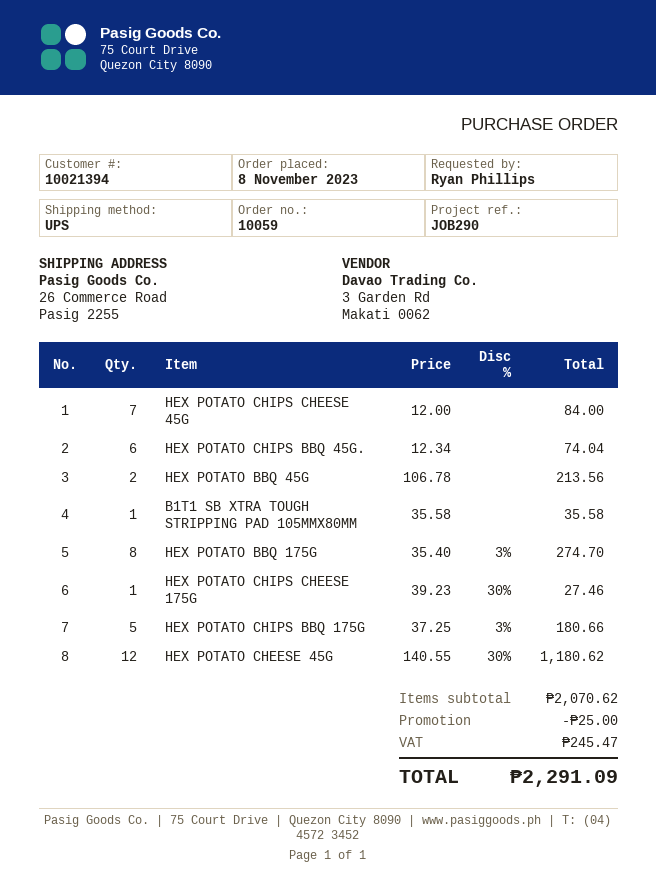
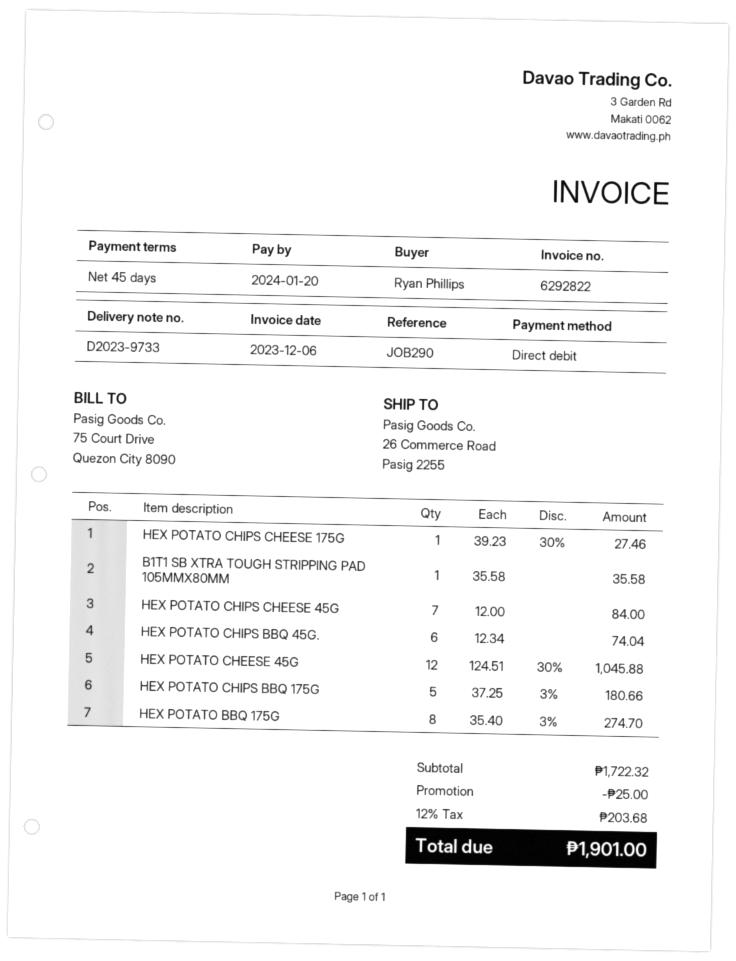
HEX POTATO BBQ 45G: 2 x 106.78 = 213.56 -> none
HEX POTATO CHEESE 45G: 12 x 140.55 - 30% = 1180.62 -> 12 x 124.51 - 30% = 1045.88
subtotal: 2070.62 -> 1722.32
tax: 245.47 -> 203.68
total: 2291.09 -> 1901.00

